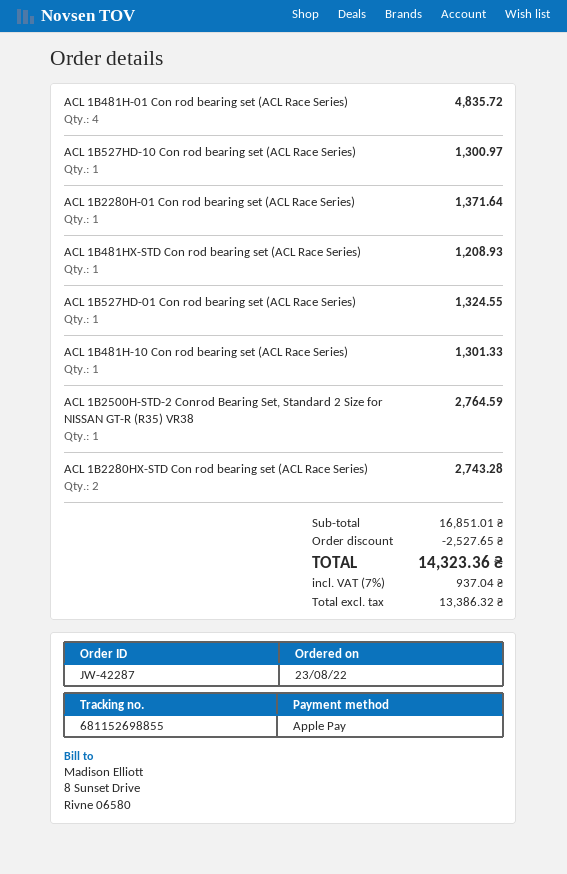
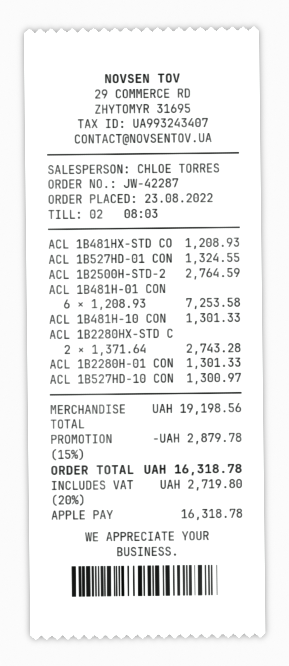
ACL 1B481H-01 Con rod bearing set (ACL Race Series): 4 for 4835.72 -> 6 for 7253.58
ACL 1B2280H-01 Con rod bearing set (ACL Race Series): 1 for 1371.64 -> 1 for 1301.33
subtotal: 16851.01 -> 19198.56
discount: 2527.65 -> 2879.78
tax: 7% = 937.04 -> 20% = 2719.80
total: 14323.36 -> 16318.78

